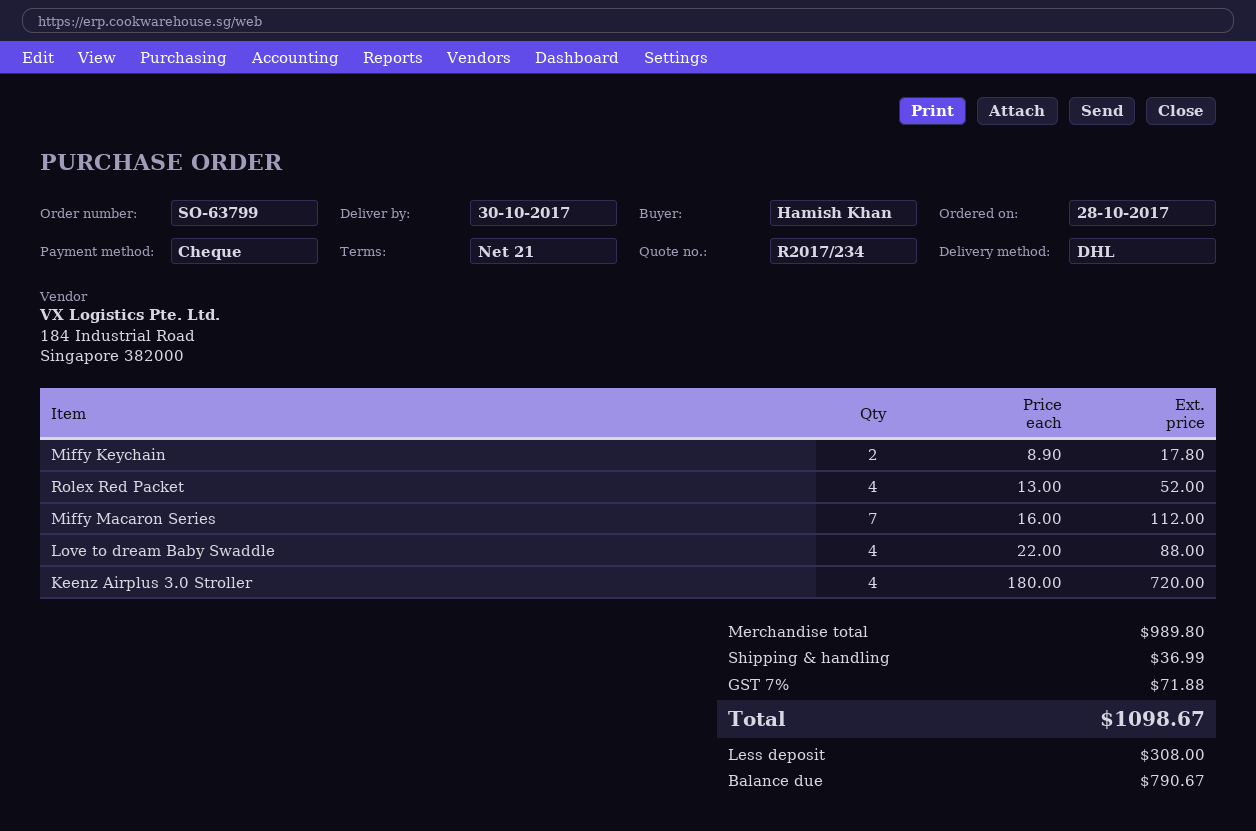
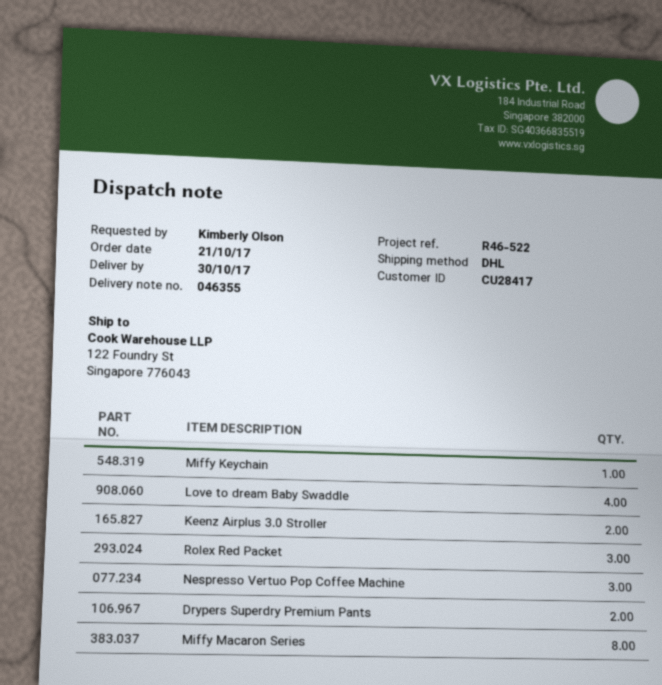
order date: 2017-10-28 -> 2017-10-21
ordered by: Hamish Khan -> Kimberly Olson
Miffy Keychain: 2 -> 1
Rolex Red Packet: 4 -> 3
Miffy Macaron Series: 7 -> 8
Keenz Airplus 3.0 Stroller: 4 -> 2
Nespresso Vertuo Pop Coffee Machine: none -> 3
Drypers Superdry Premium Pants: none -> 2

